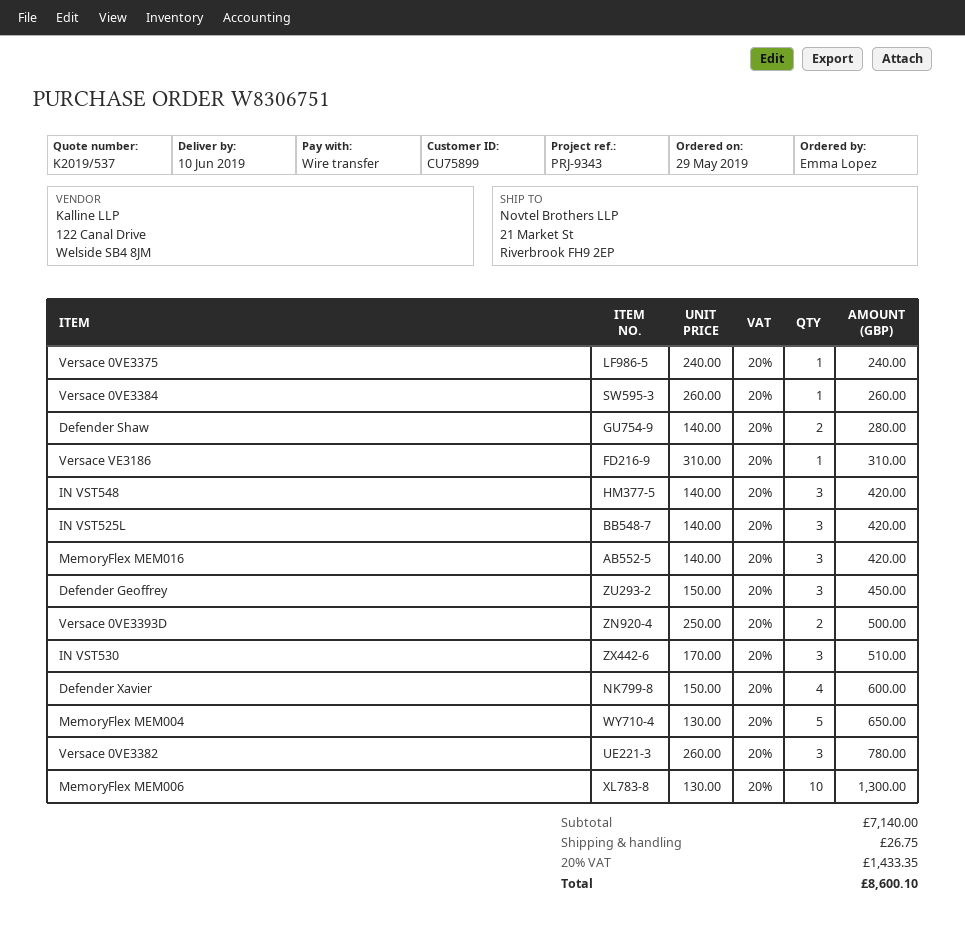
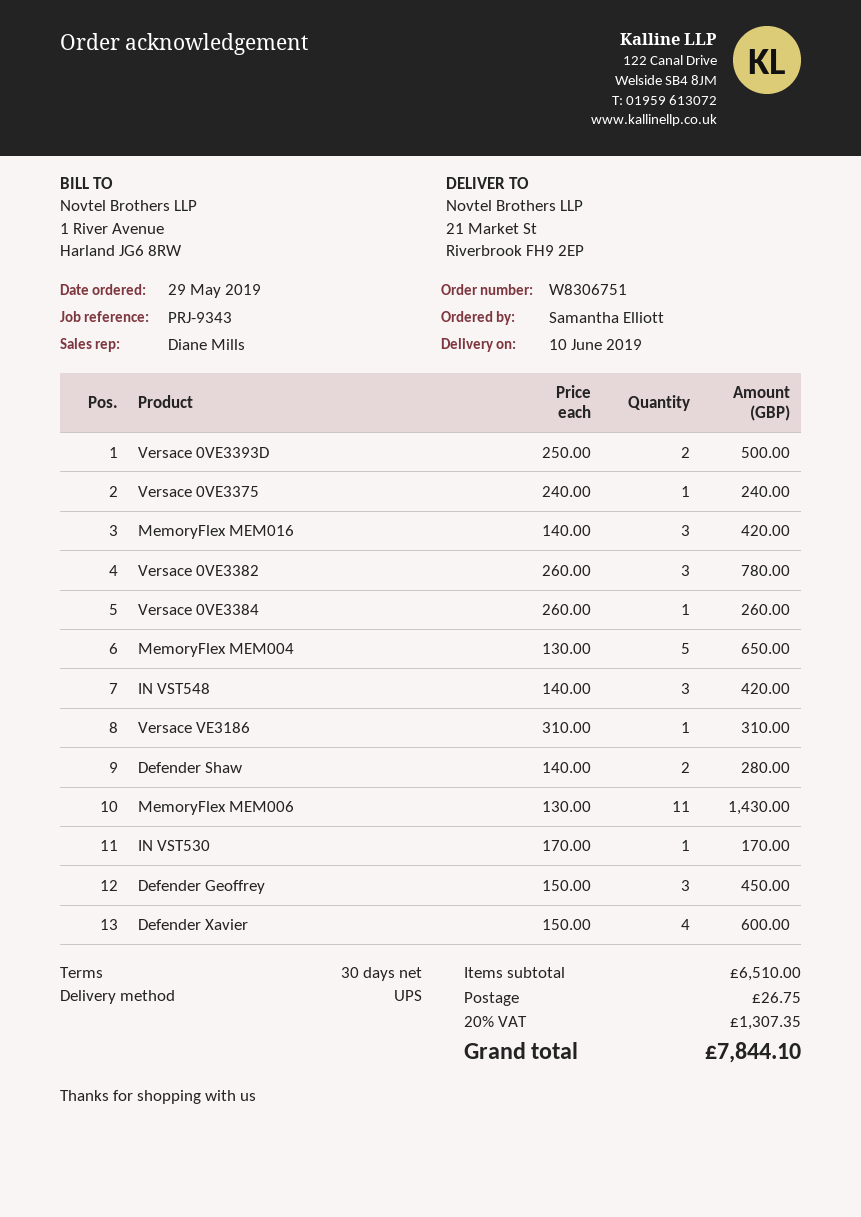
ordered by: Emma Lopez -> Samantha Elliott
IN VST525L: 3 x 140.00 = 420.00 -> none
IN VST530: 3 x 170.00 = 510.00 -> 1 x 170.00 = 170.00
MemoryFlex MEM006: 10 x 130.00 = 1300.00 -> 11 x 130.00 = 1430.00
subtotal: 7140.00 -> 6510.00
tax: 20% = 1433.35 -> 20% = 1307.35
total: 8600.10 -> 7844.10

